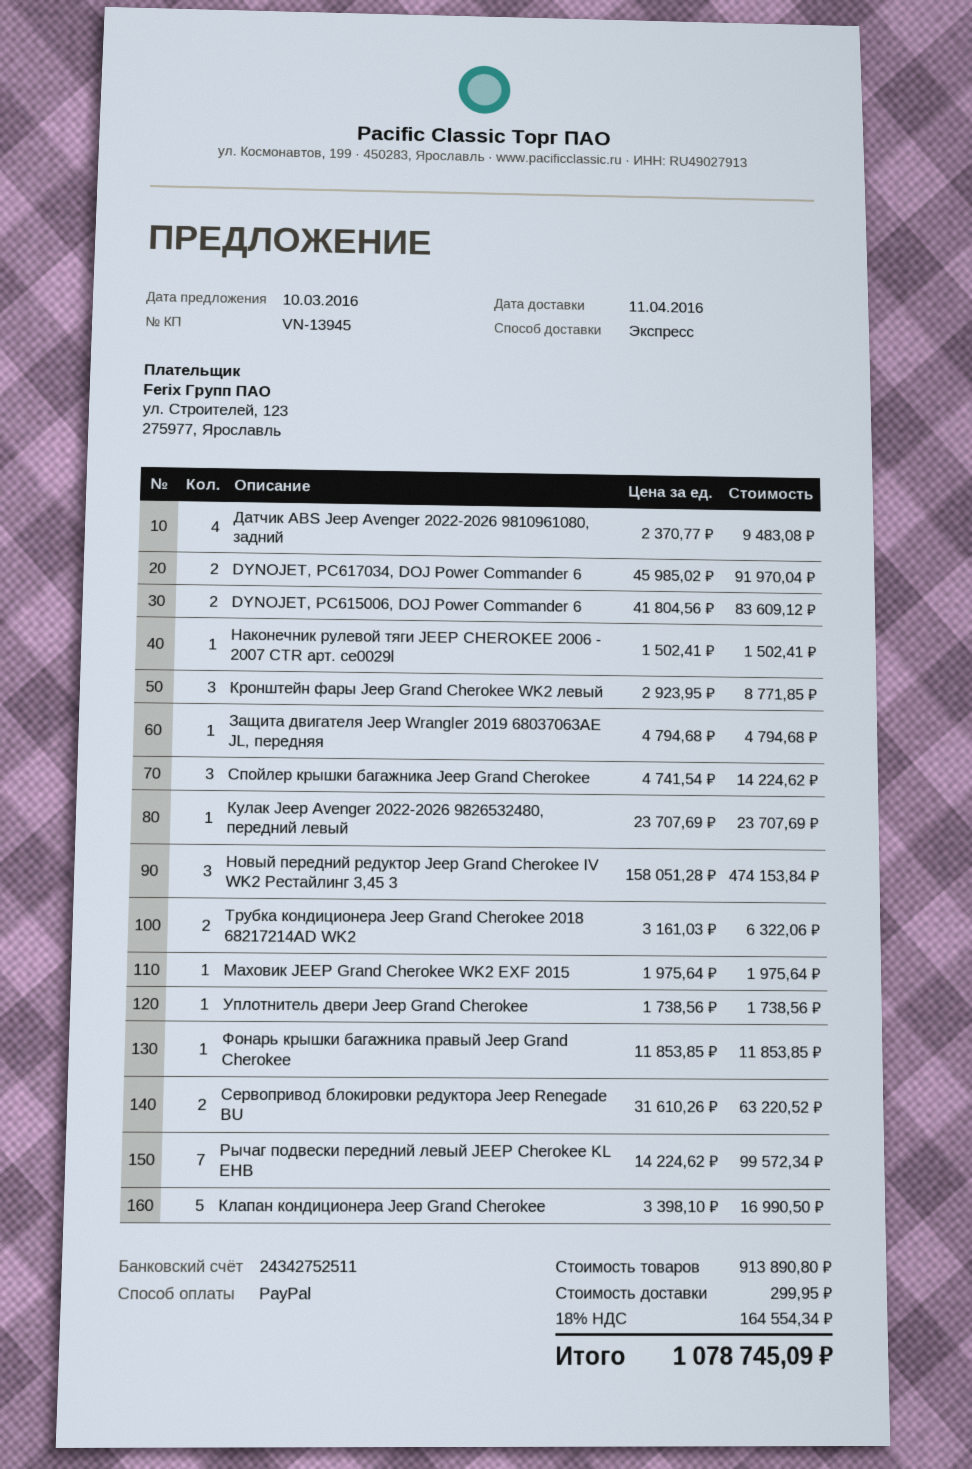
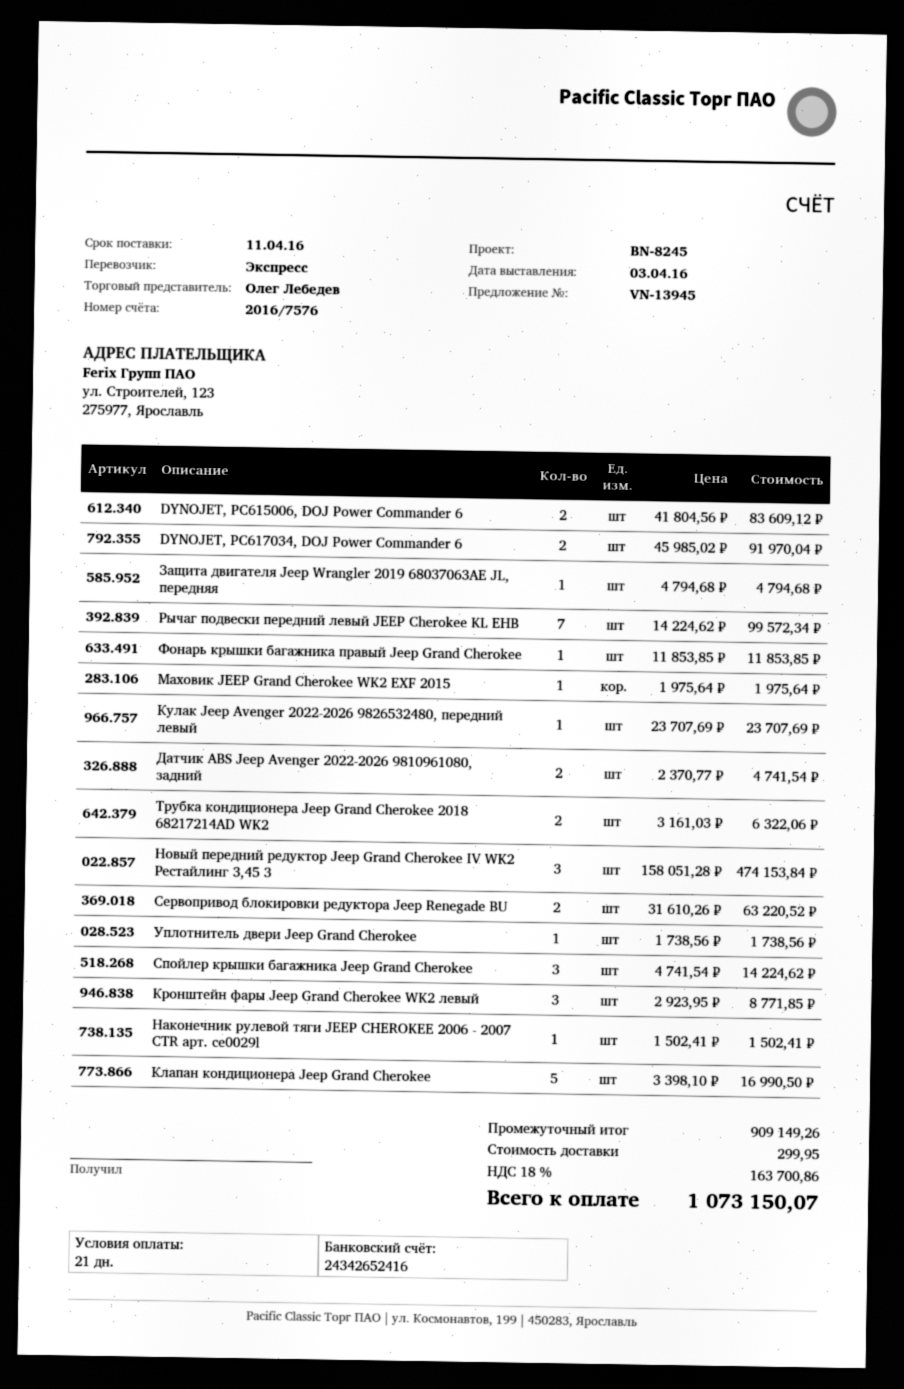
bank account: 24342752511 -> 24342652416
Датчик ABS Jeep Avenger 2022-2026 9810961080, задний: 4 x 2370.77 = 9483.08 -> 2 x 2370.77 = 4741.54
subtotal: 913890.80 -> 909149.26
tax: 18% = 164554.34 -> 18% = 163700.86
total: 1078745.09 -> 1073150.07

